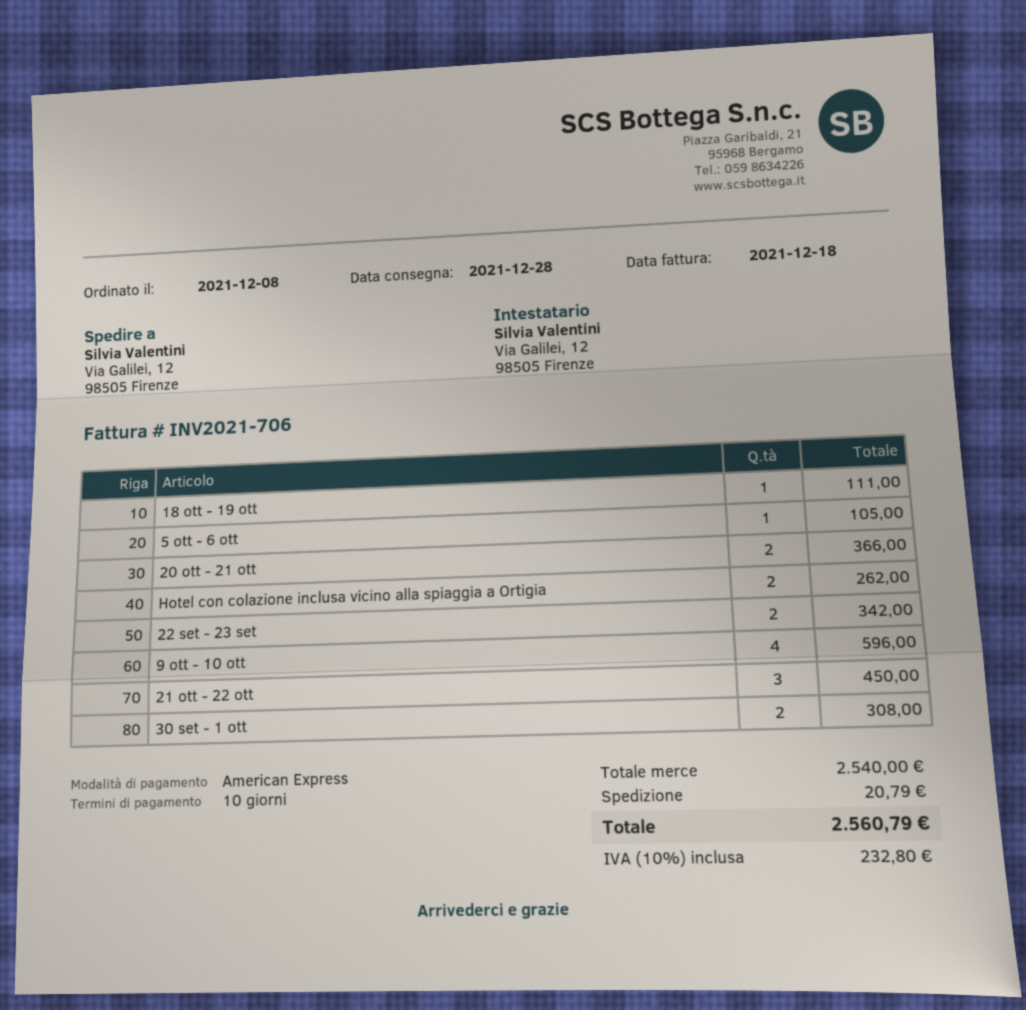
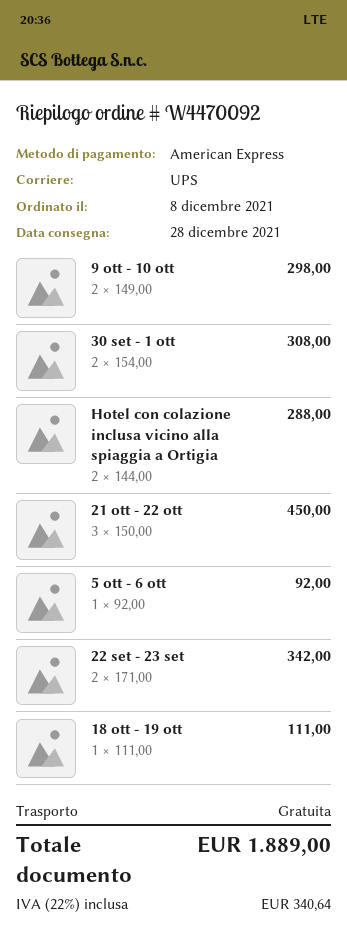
5 ott - 6 ott: 1 for 105.00 -> 1 for 92.00
20 ott - 21 ott: 2 for 366.00 -> none
Hotel con colazione inclusa vicino alla spiaggia a Ortigia: 2 for 262.00 -> 2 for 288.00
9 ott - 10 ott: 4 for 596.00 -> 2 for 298.00
shipping: 20.79 -> 0.00
tax: 10% = 232.80 -> 22% = 340.64
total: 2560.79 -> 1889.00

